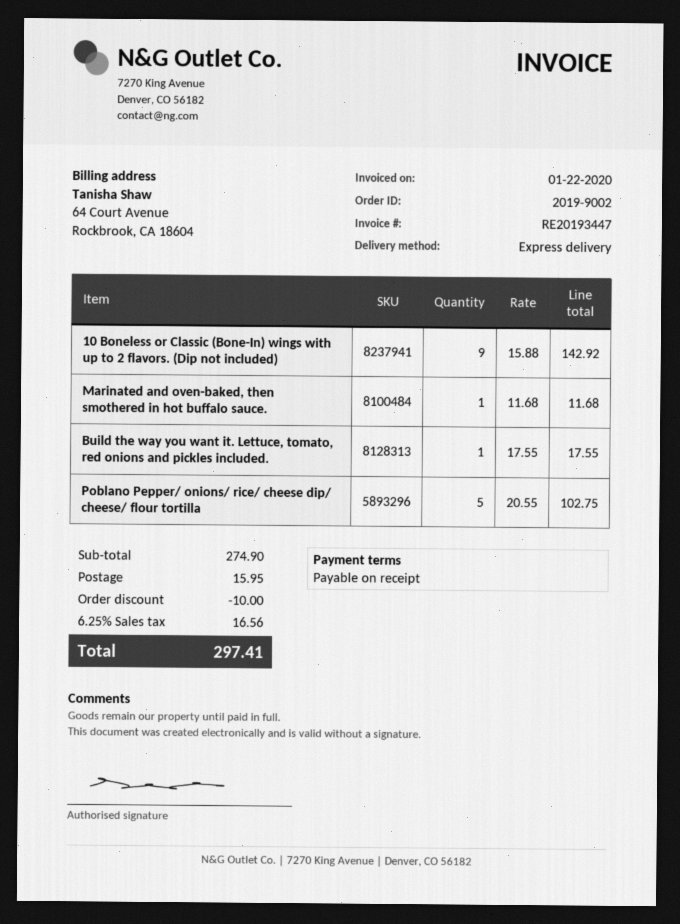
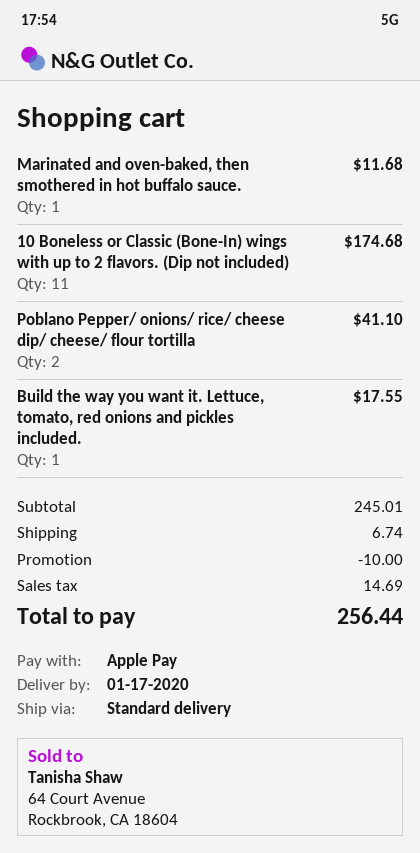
shipping method: express -> standard
10 Boneless or Classic (Bone-In) wings with up to 2 flavors. (Dip not included): 9 for 142.92 -> 11 for 174.68
Poblano Pepper/ onions/ rice/ cheese dip/ cheese/ flour tortilla: 5 for 102.75 -> 2 for 41.10
subtotal: 274.90 -> 245.01
shipping: 15.95 -> 6.74
tax: 16.56 -> 14.69
total: 297.41 -> 256.44

